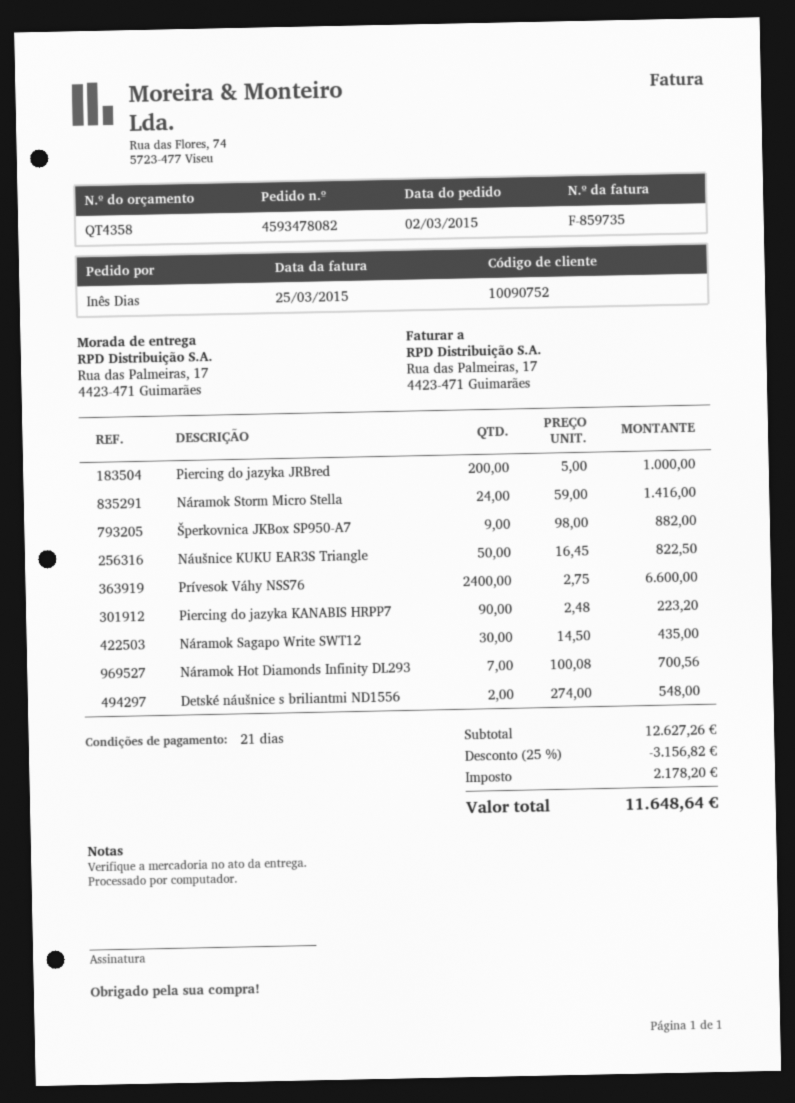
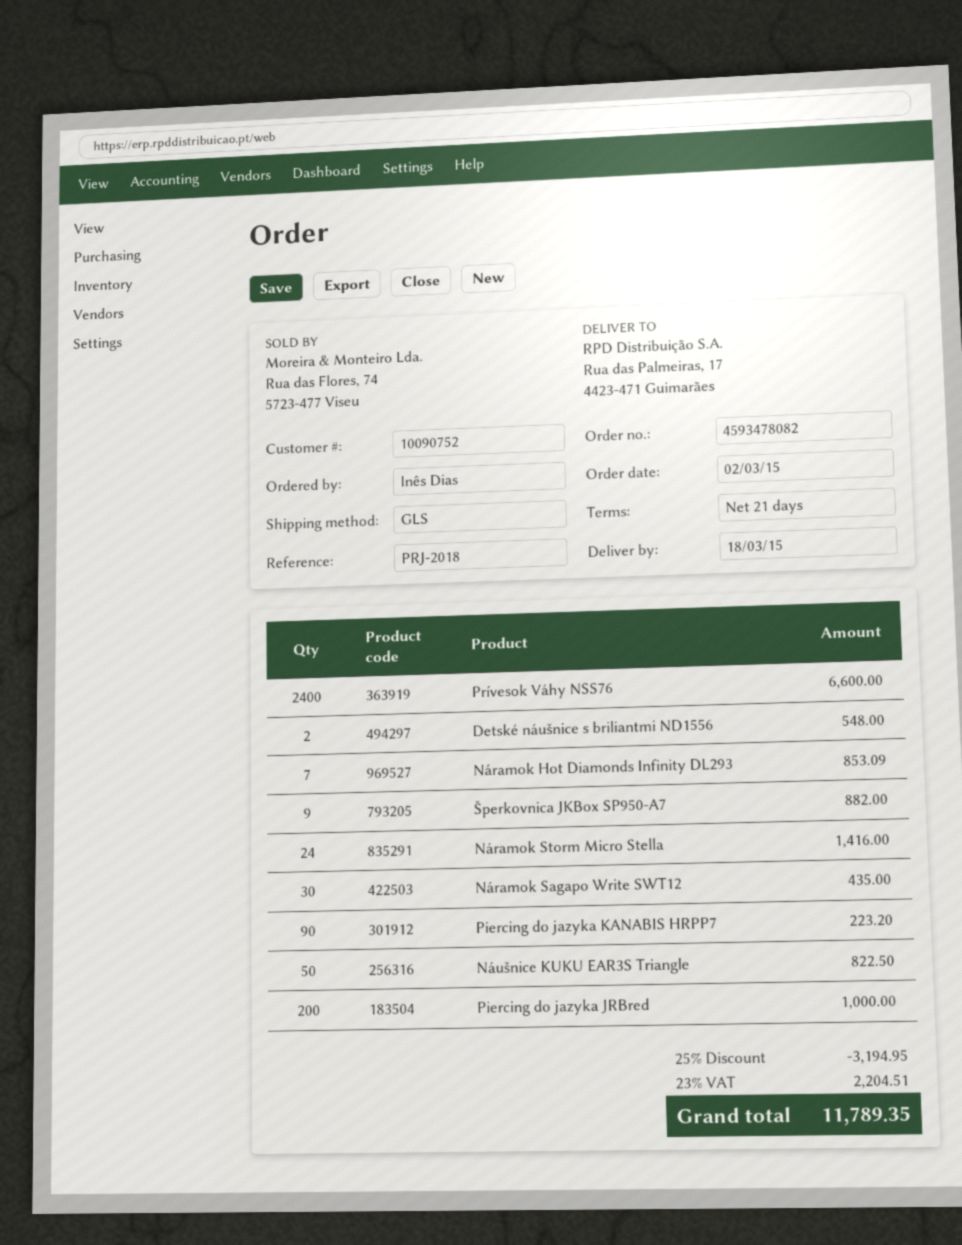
Náramok Hot Diamonds Infinity DL293: 7 for 700.56 -> 7 for 853.09
discount: 25% = 3156.82 -> 25% = 3194.95
tax: 2178.20 -> 2204.51
total: 11648.64 -> 11789.35

